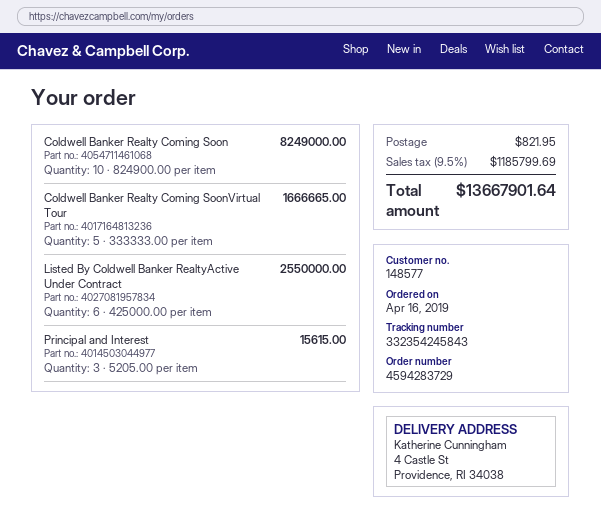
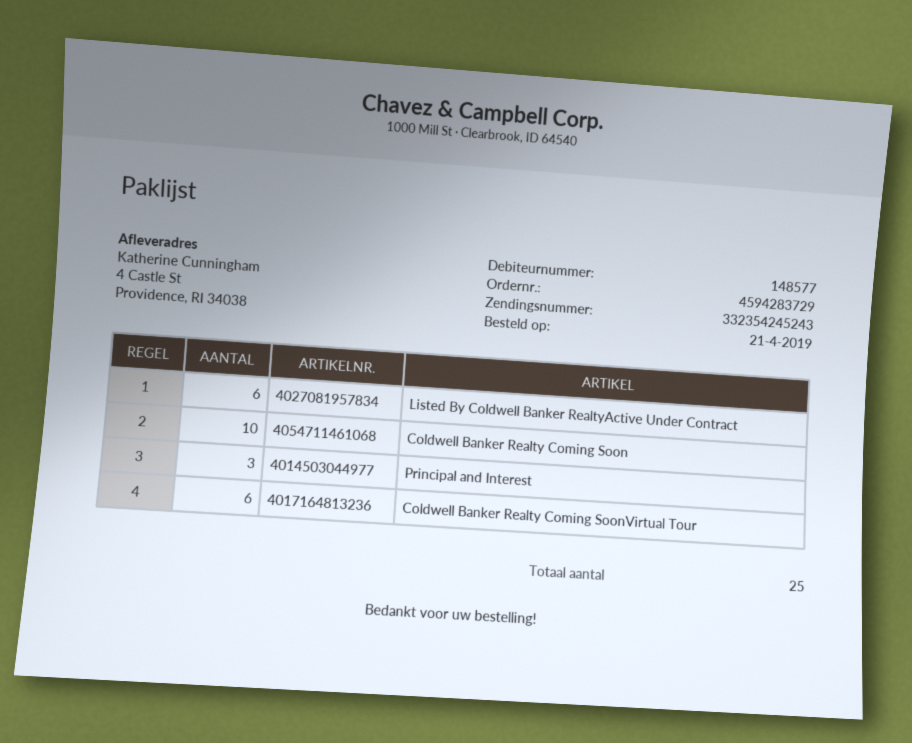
order date: 2019-04-16 -> 2019-04-21
tracking number: 332354245843 -> 332354245243
Coldwell Banker Realty Coming SoonVirtual Tour: 5 -> 6

